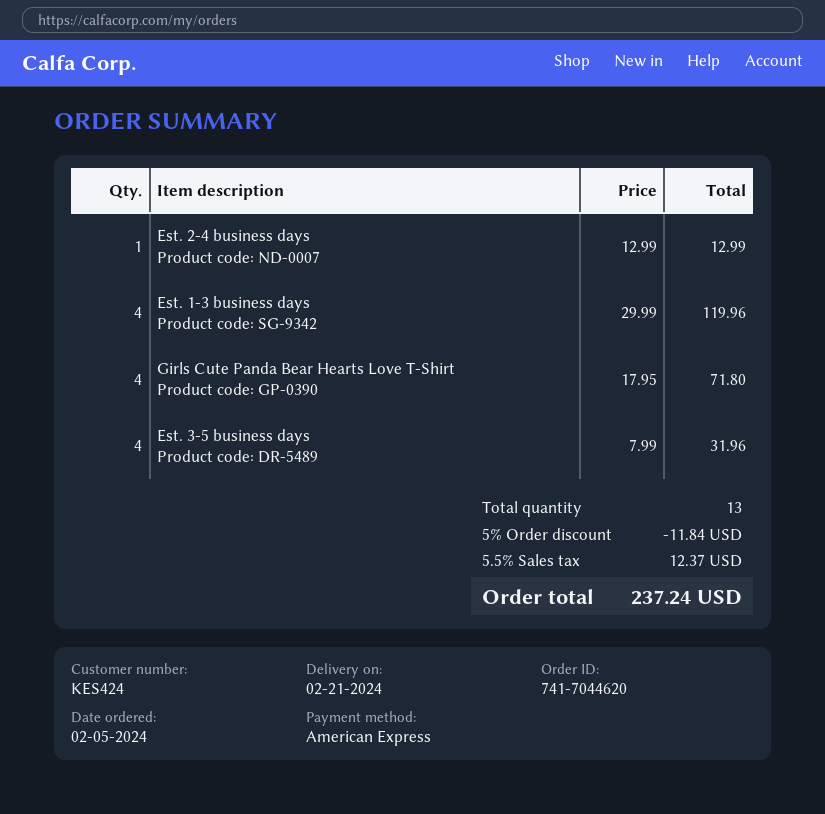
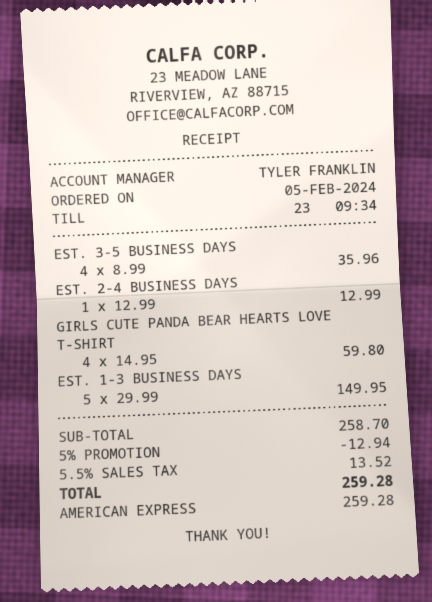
Est. 1-3 business days: 4 x 29.99 = 119.96 -> 5 x 29.99 = 149.95
Girls Cute Panda Bear Hearts Love T-Shirt: 4 x 17.95 = 71.80 -> 4 x 14.95 = 59.80
Est. 3-5 business days: 4 x 7.99 = 31.96 -> 4 x 8.99 = 35.96
discount: 5% = 11.84 -> 5% = 12.94
tax: 5.5% = 12.37 -> 5.5% = 13.52
total: 237.24 -> 259.28

